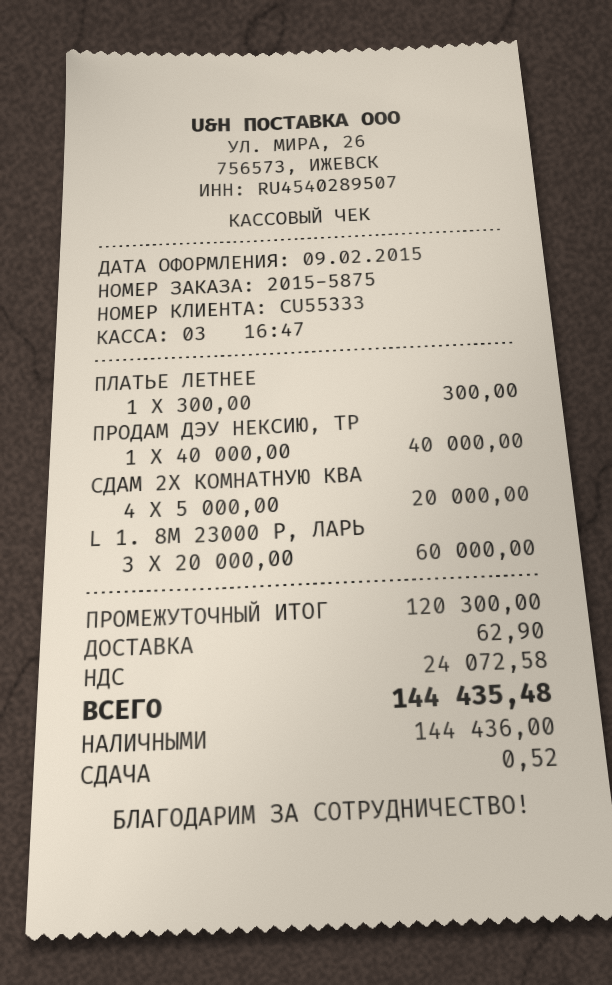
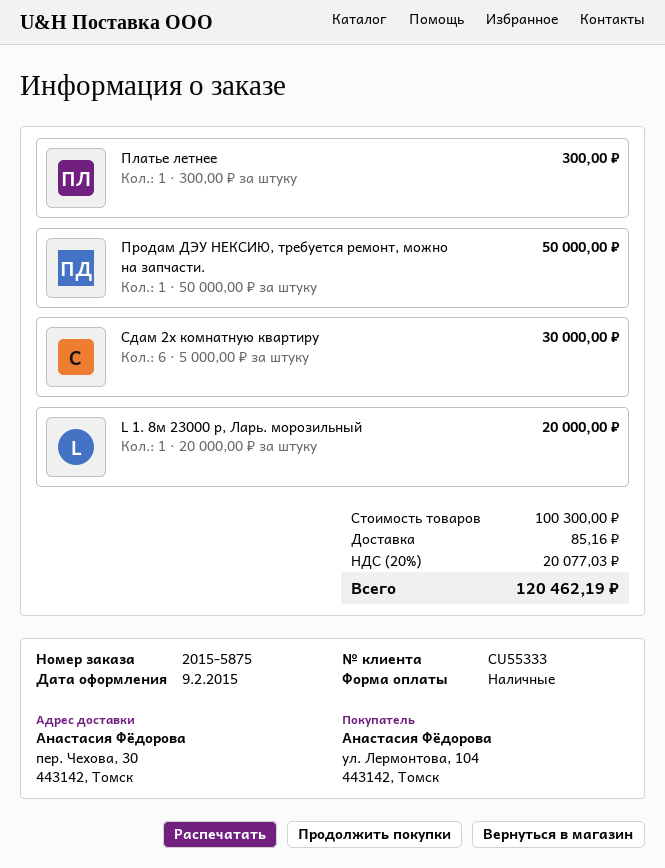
ПРОДАМ ДЭУ НЕКСИЮ, ТР: 1 x 40000.00 = 40000.00 -> 1 x 50000.00 = 50000.00
СДАМ 2Х КОМНАТНУЮ КВА: 4 x 5000.00 = 20000.00 -> 6 x 5000.00 = 30000.00
L 1. 8М 23000 Р, ЛАРЬ: 3 x 20000.00 = 60000.00 -> 1 x 20000.00 = 20000.00
subtotal: 120300.00 -> 100300.00
shipping: 62.90 -> 85.16
tax: 24072.58 -> 20077.03
total: 144435.48 -> 120462.19

